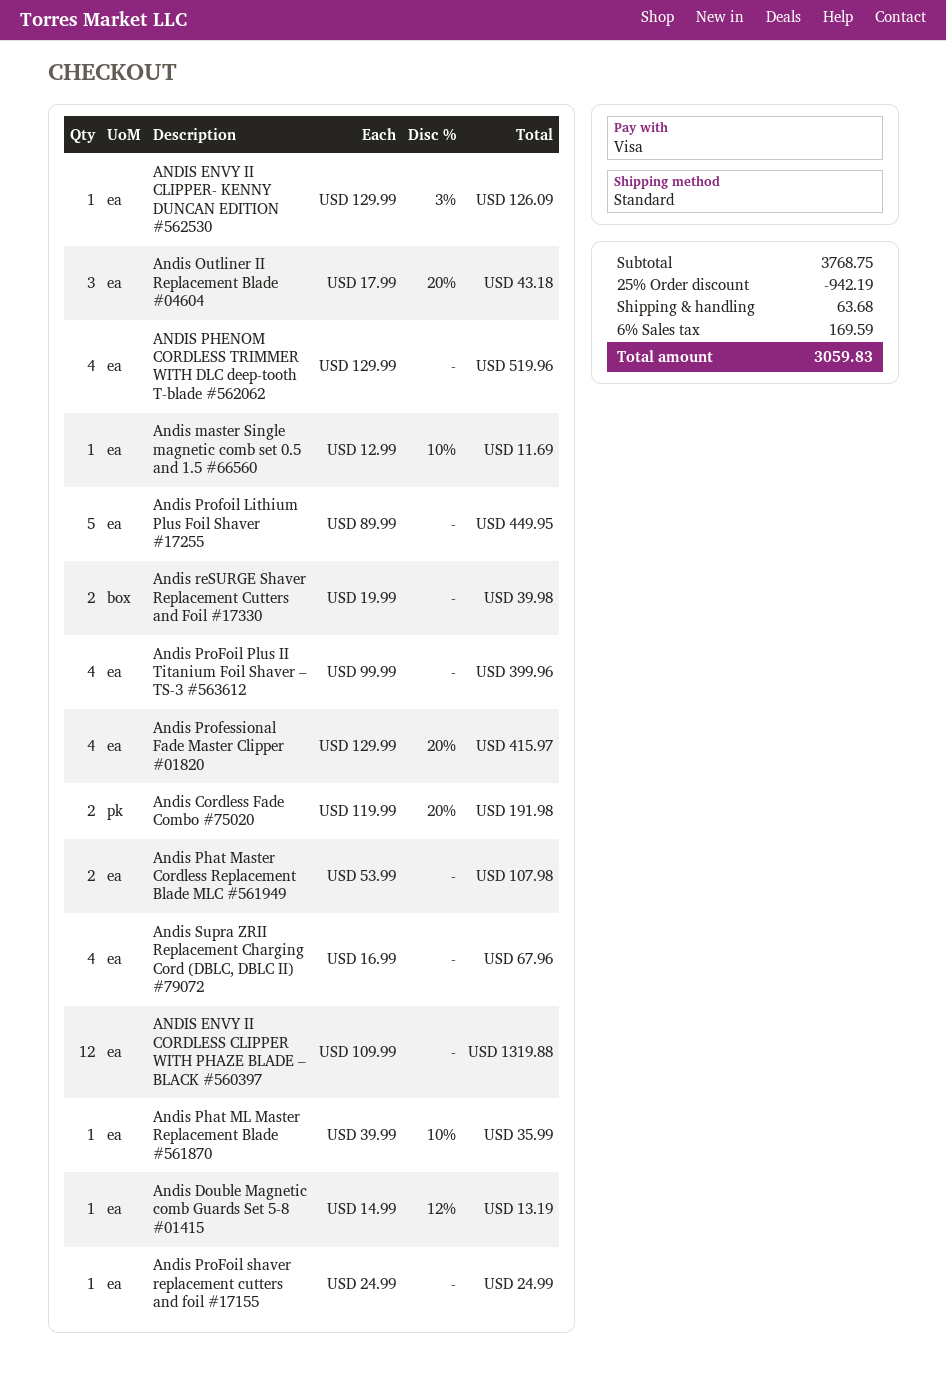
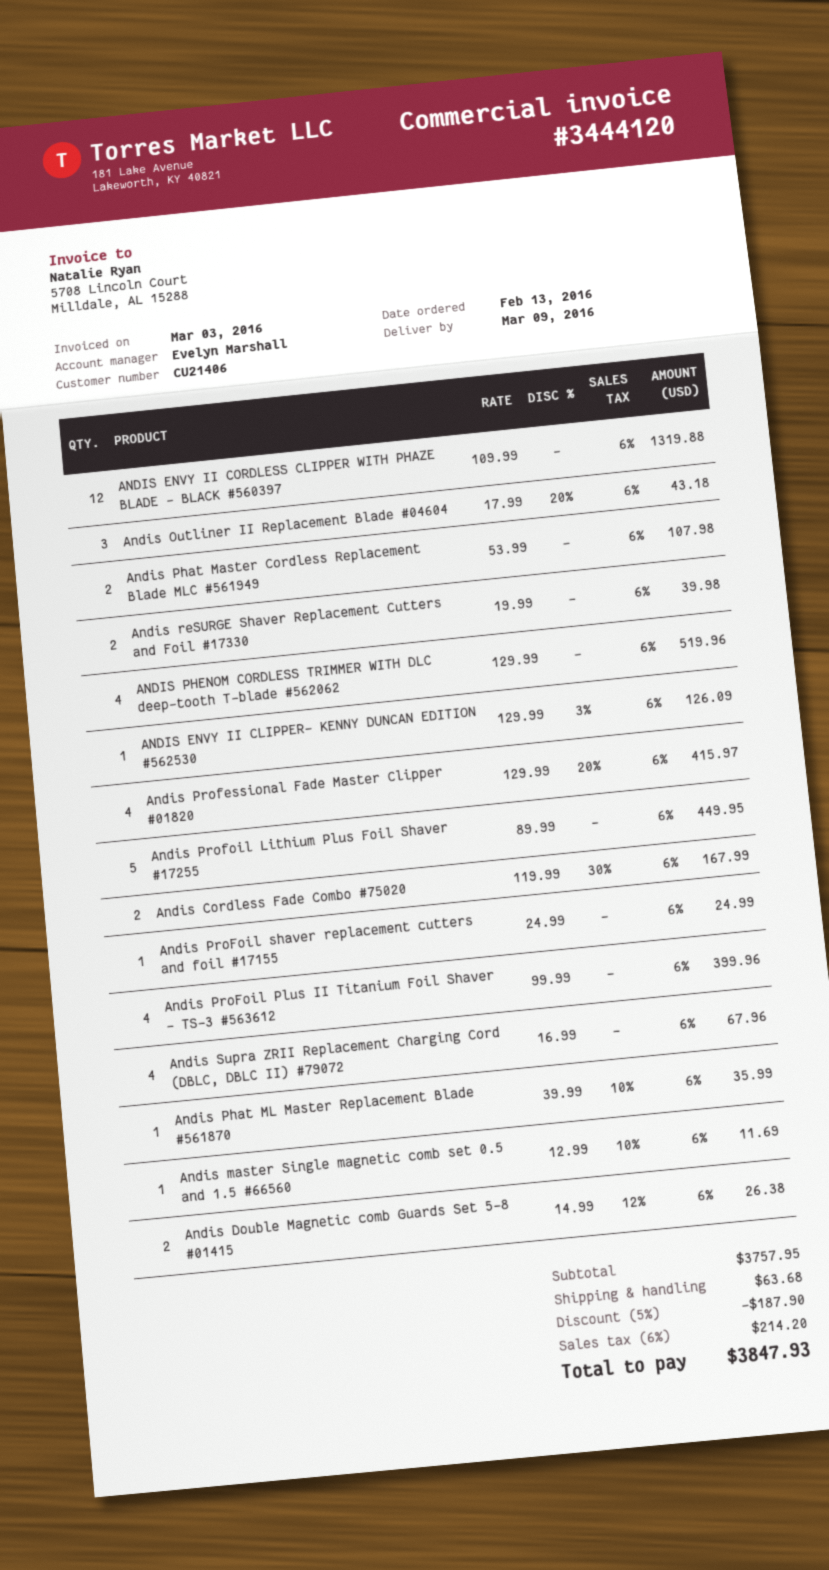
Andis Cordless Fade Combo #75020: 2 x 119.99 - 20% = 191.98 -> 2 x 119.99 - 30% = 167.99
Andis Double Magnetic comb Guards Set 5-8 #01415: 1 x 14.99 - 12% = 13.19 -> 2 x 14.99 - 12% = 26.38
subtotal: 3768.75 -> 3757.95
discount: 25% = 942.19 -> 5% = 187.90
tax: 6% = 169.59 -> 6% = 214.20
total: 3059.83 -> 3847.93

